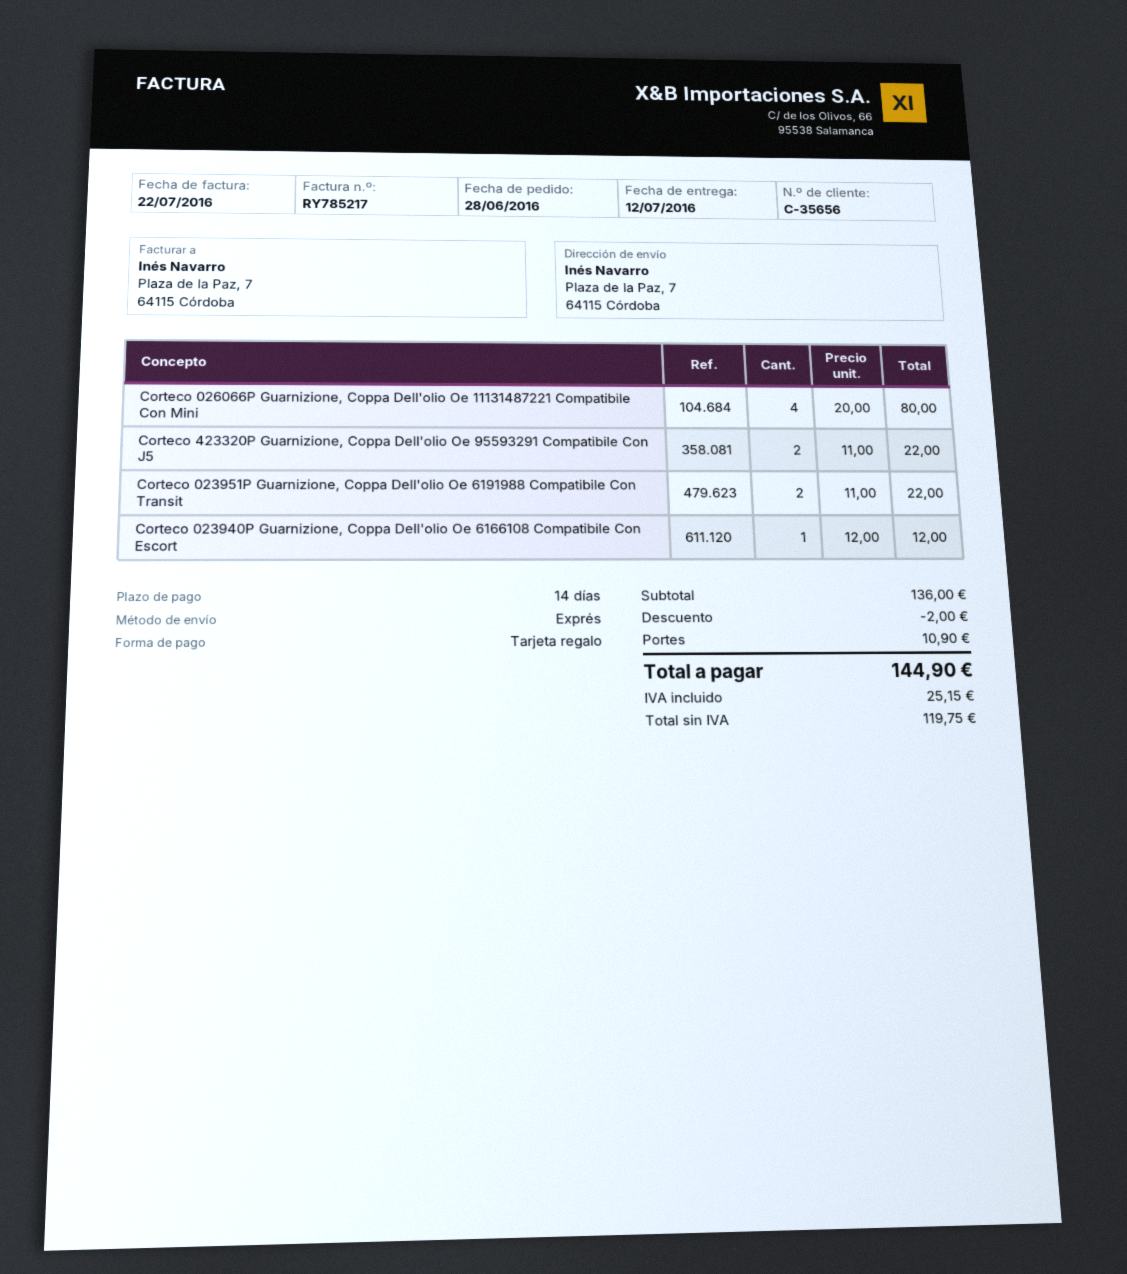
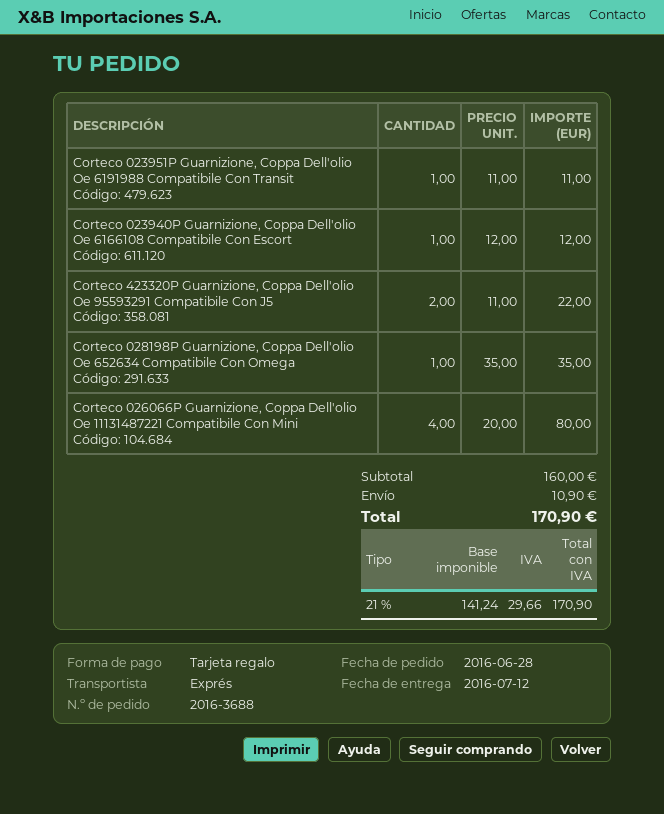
Corteco 023951P Guarnizione, Coppa Dell'olio Oe 6191988 Compatibile Con Transit: 2 x 11.00 = 22.00 -> 1 x 11.00 = 11.00
Corteco 028198P Guarnizione, Coppa Dell'olio Oe 652634 Compatibile Con Omega: none -> 1 x 35.00 = 35.00
subtotal: 136.00 -> 160.00
discount: 2.00 -> none
net: 119.75 -> 141.24
tax: 25.15 -> 29.66
total: 144.90 -> 170.90

